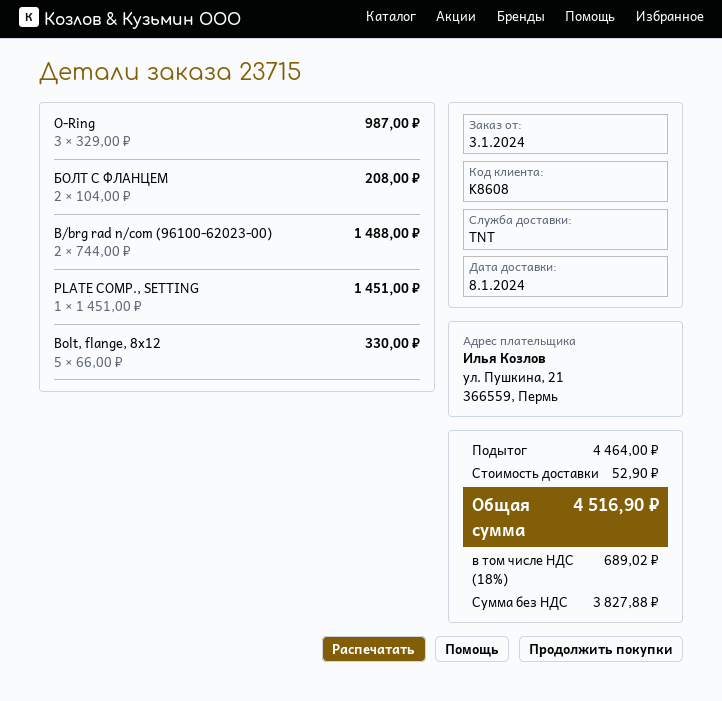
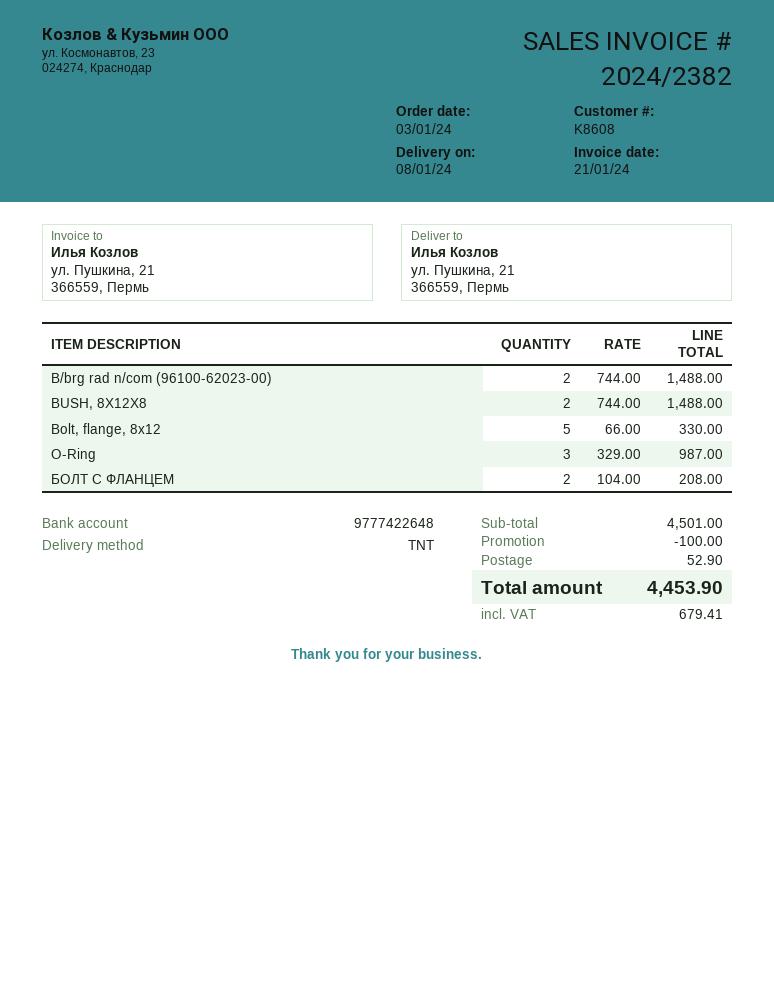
PLATE COMP., SETTING: 1 x 1451.00 = 1451.00 -> none
BUSH, 8X12X8: none -> 2 x 744.00 = 1488.00
subtotal: 4464.00 -> 4501.00
discount: none -> 100.00
tax: 689.02 -> 679.41
total: 4516.90 -> 4453.90

